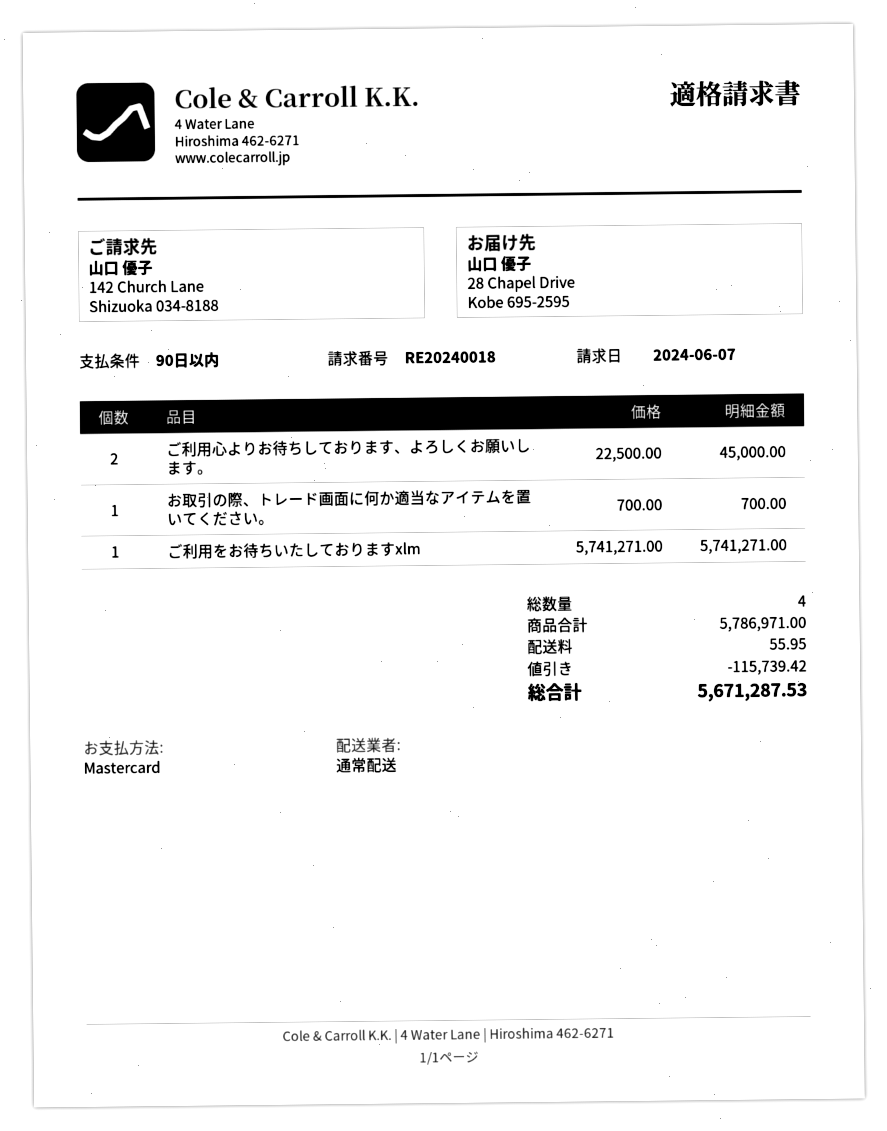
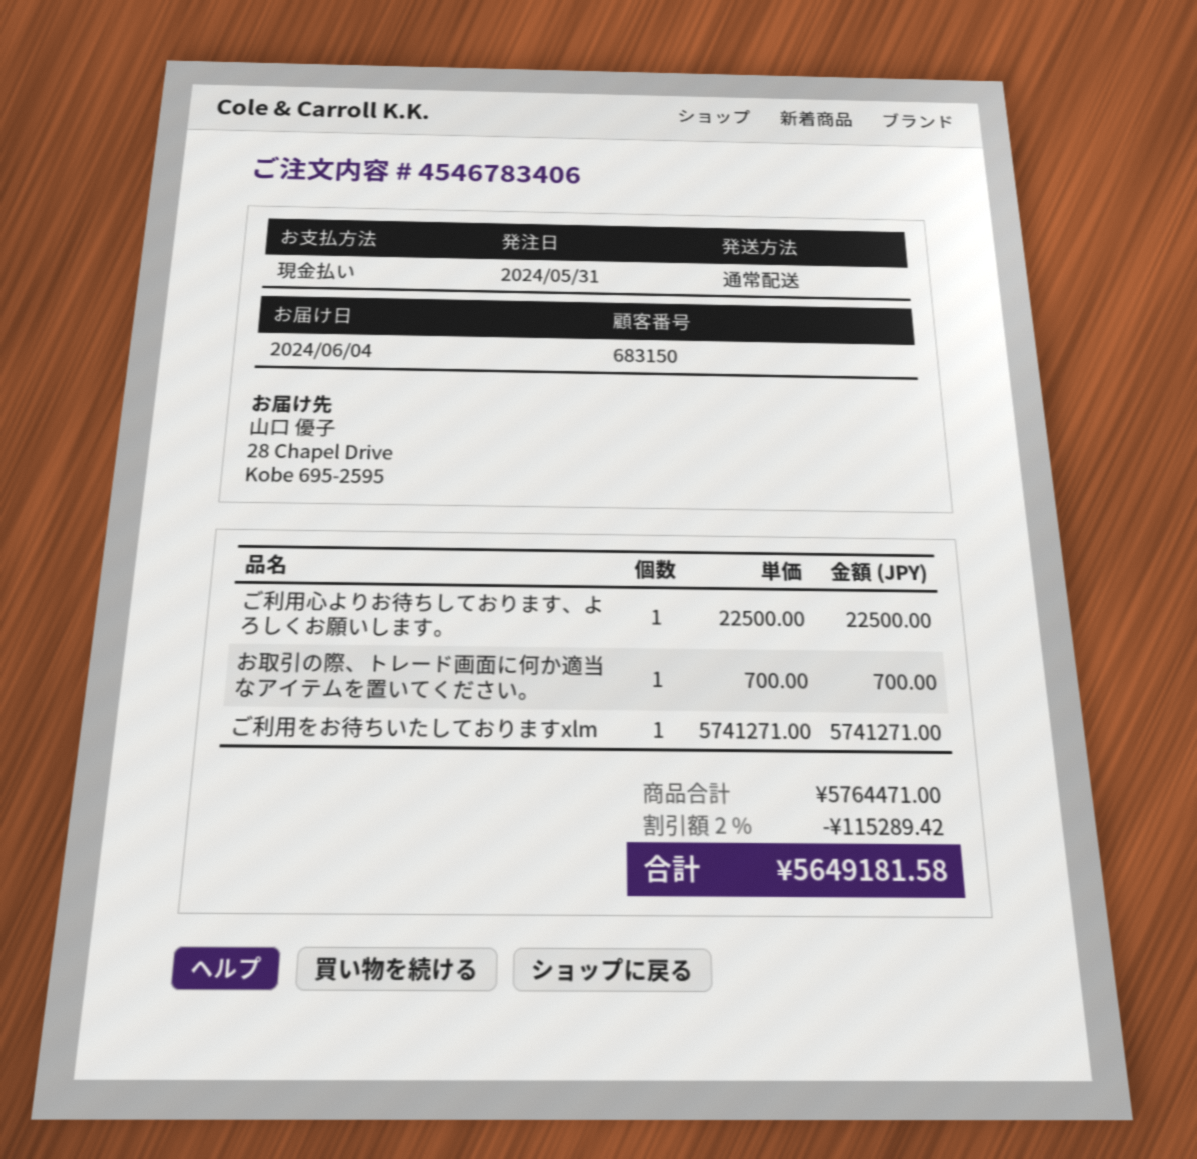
payment method: Mastercard -> cash
ご利用心よりお待ちしております、よろしくお願いします。: 2 x 22500.00 = 45000.00 -> 1 x 22500.00 = 22500.00
subtotal: 5786971.00 -> 5764471.00
discount: 115739.42 -> 115289.42
shipping: 55.95 -> none
total: 5671287.53 -> 5649181.58

